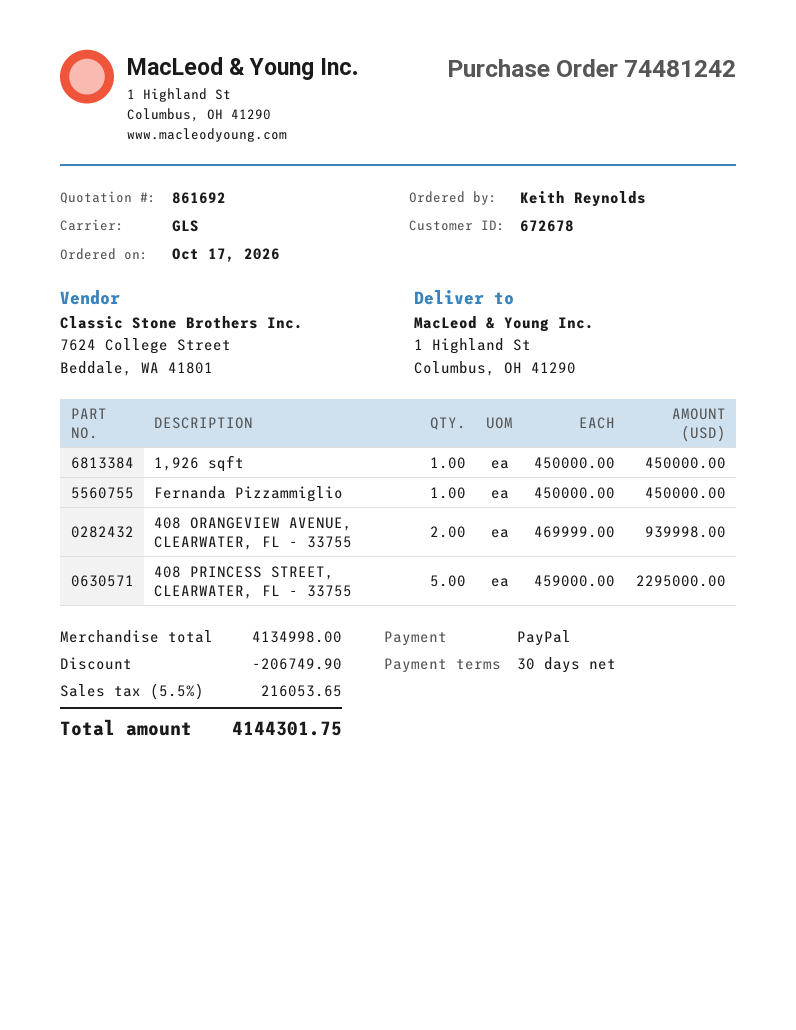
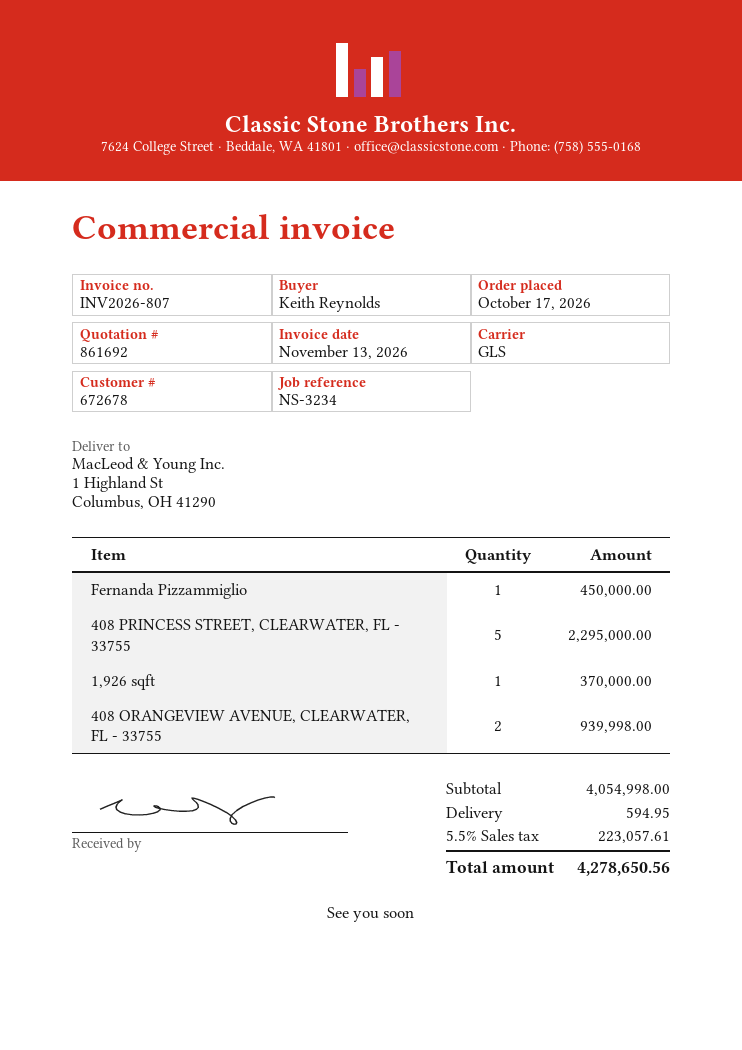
1,926 sqft: 1 for 450000.00 -> 1 for 370000.00
subtotal: 4134998.00 -> 4054998.00
discount: 206749.90 -> none
shipping: none -> 594.95
tax: 5.5% = 216053.65 -> 5.5% = 223057.61
total: 4144301.75 -> 4278650.56

